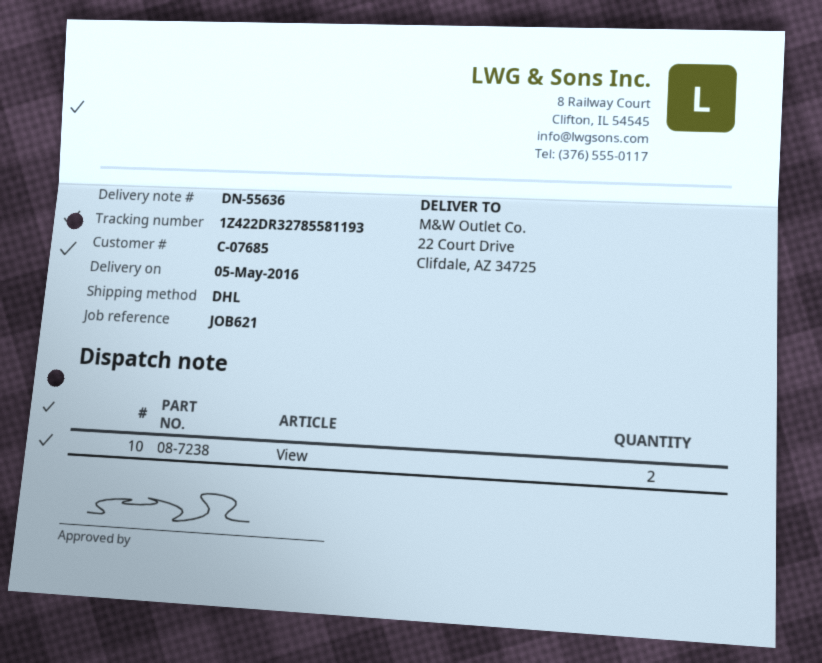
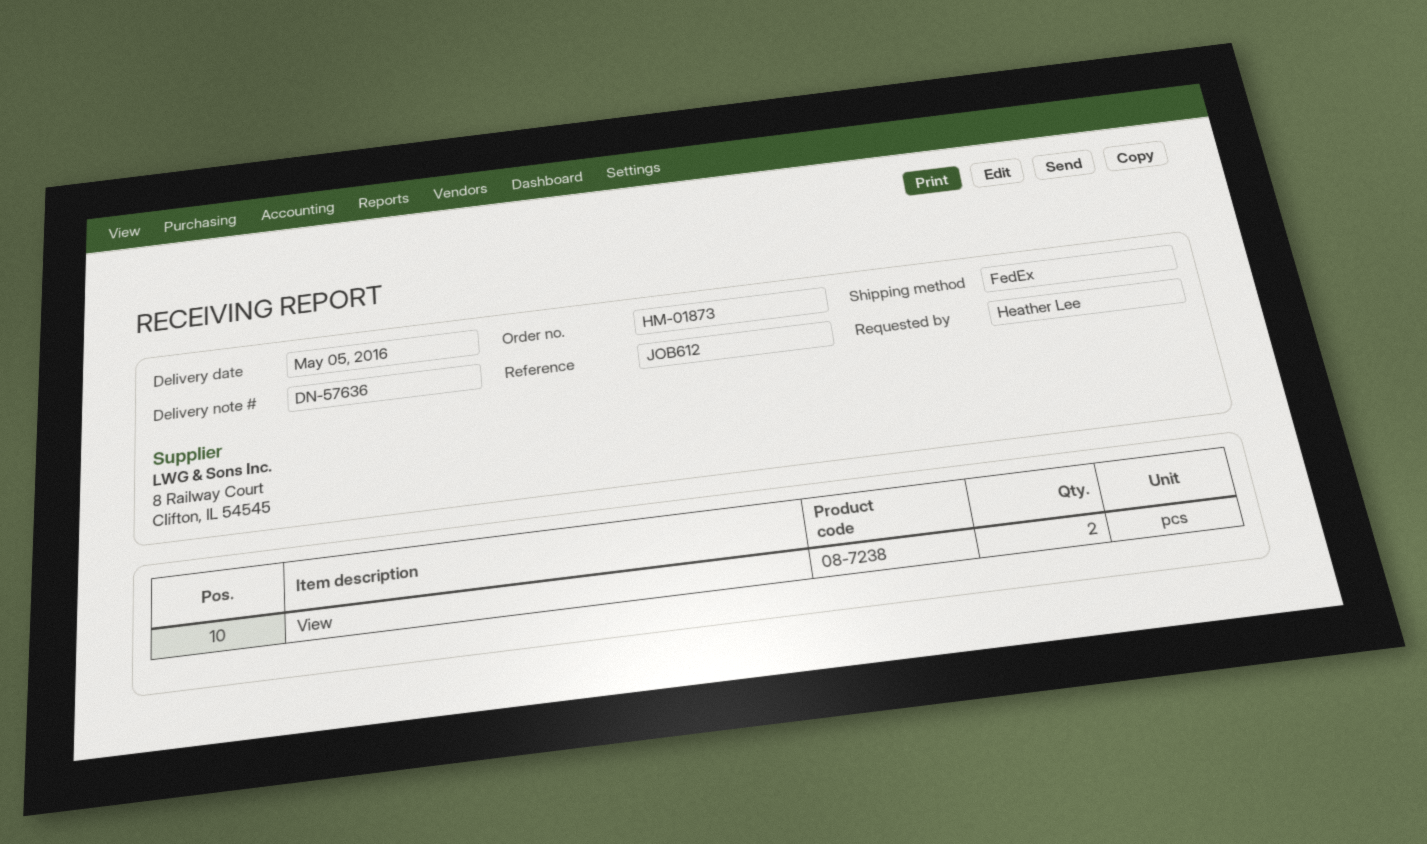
delivery note number: DN-55636 -> DN-57636
reference: JOB621 -> JOB612
shipping method: DHL -> FedEx

